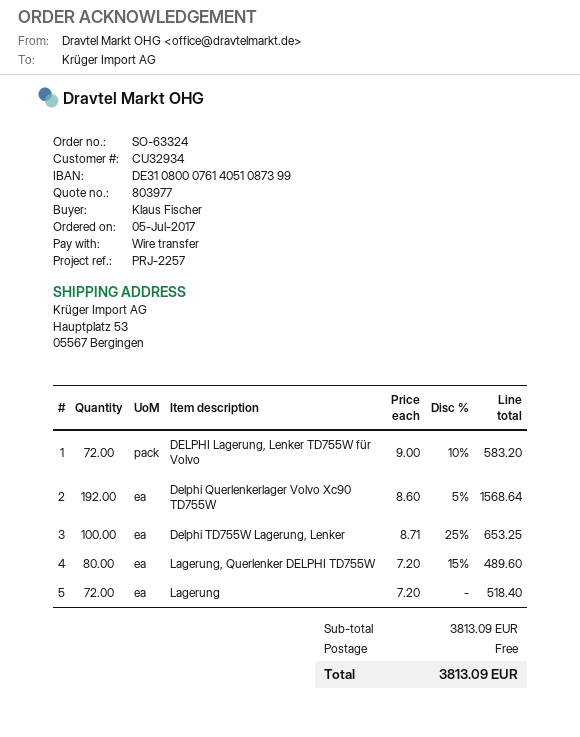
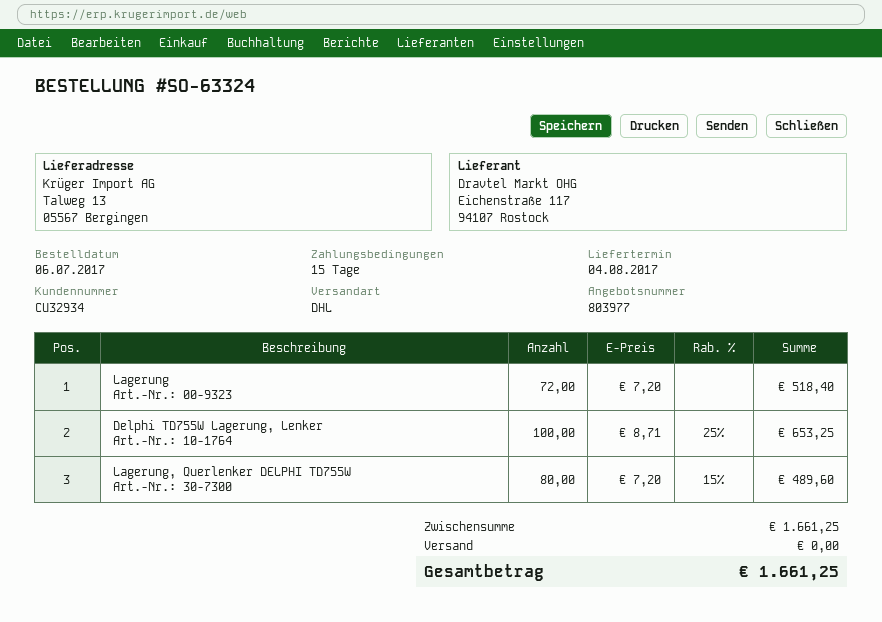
order date: 2017-07-05 -> 2017-07-06
ship to: Hauptplatz 53, 05567 Bergingen -> Talweg 13, 05567 Bergingen
DELPHI Lagerung, Lenker TD755W für Volvo: 72 x 9.00 - 10% = 583.20 -> none
Delphi Querlenkerlager Volvo Xc90 TD755W: 192 x 8.60 - 5% = 1568.64 -> none
subtotal: 3813.09 -> 1661.25
total: 3813.09 -> 1661.25

